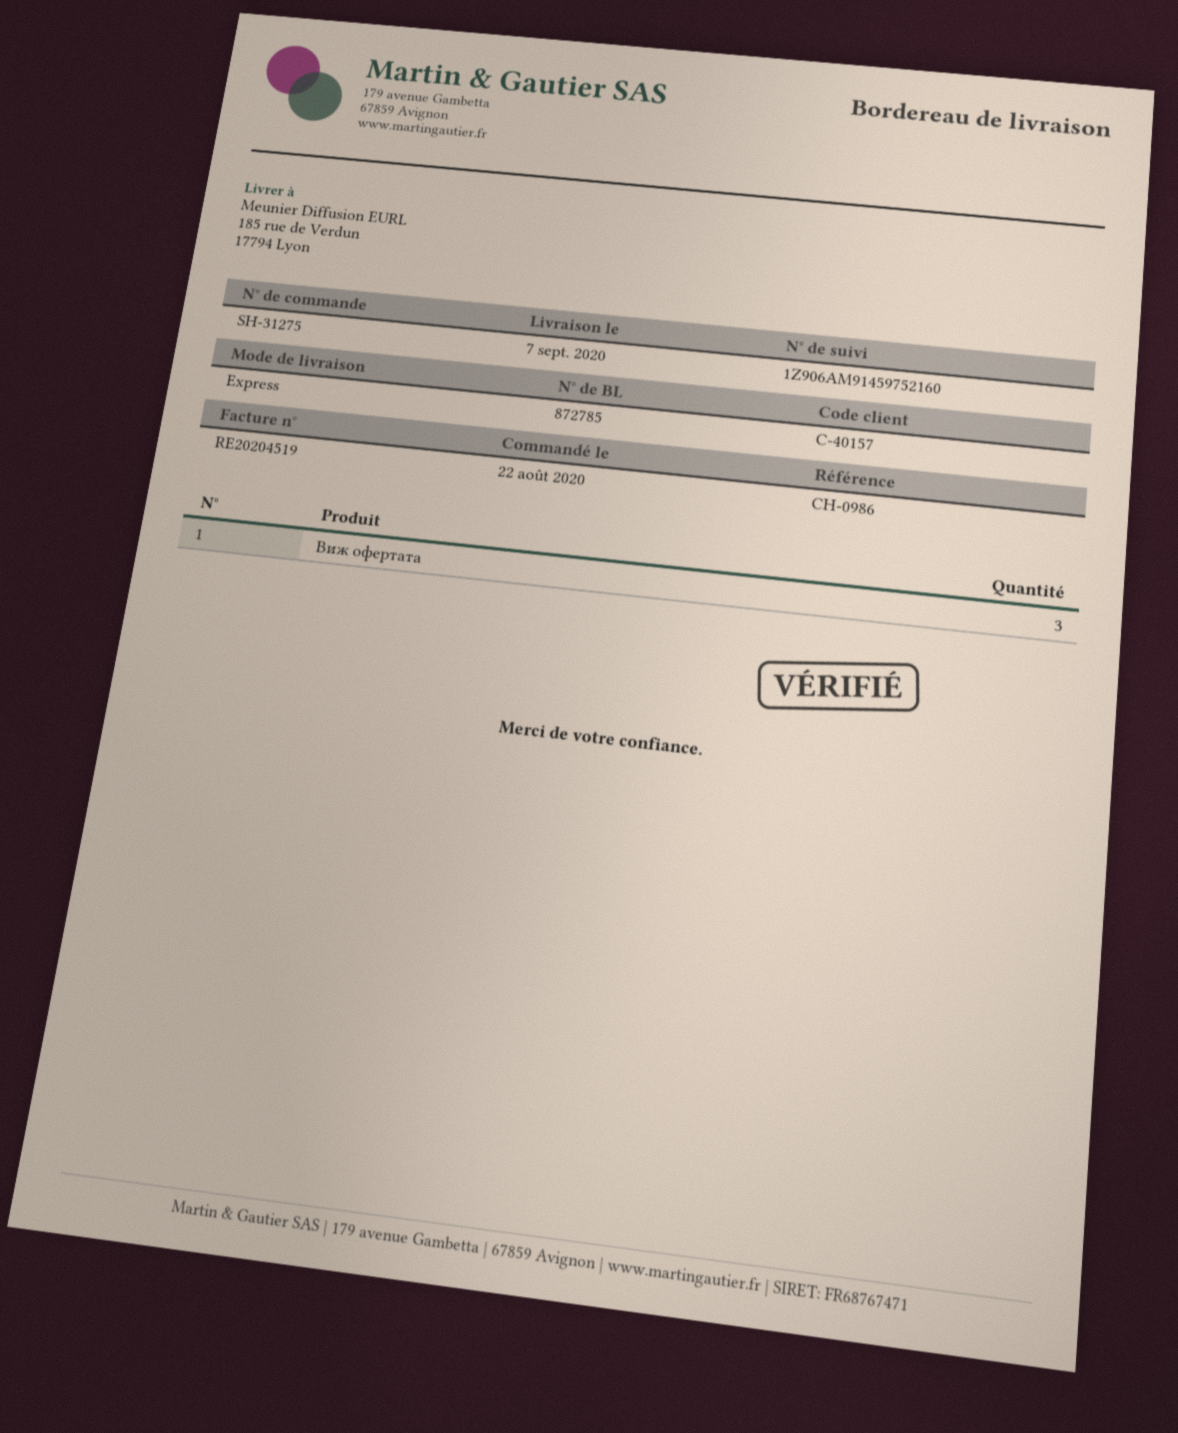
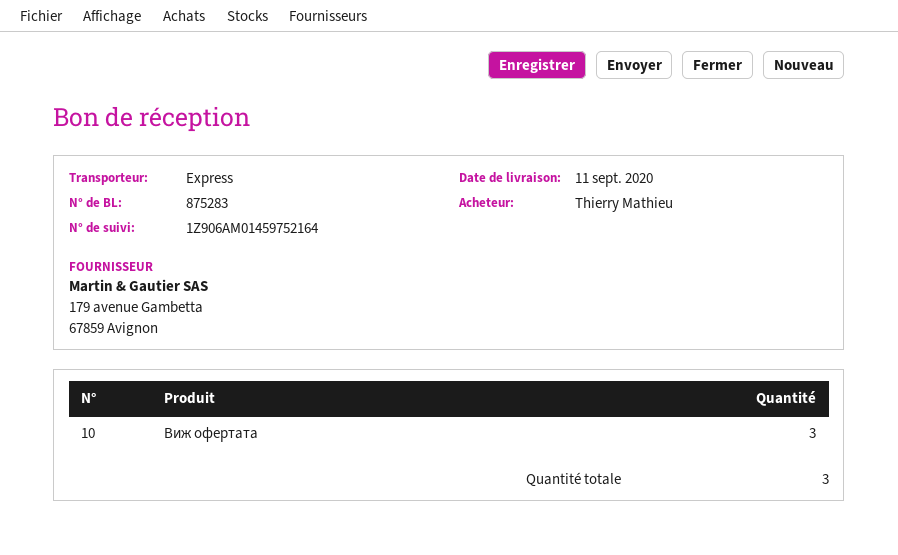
delivery note number: 872785 -> 875283
delivery date: 2020-09-07 -> 2020-09-11
tracking number: 1Z906AM91459752160 -> 1Z906AM01459752164

